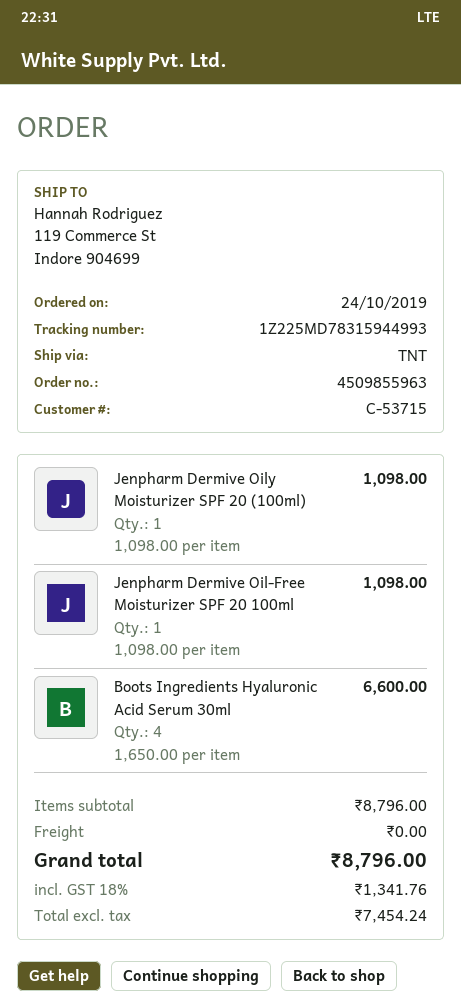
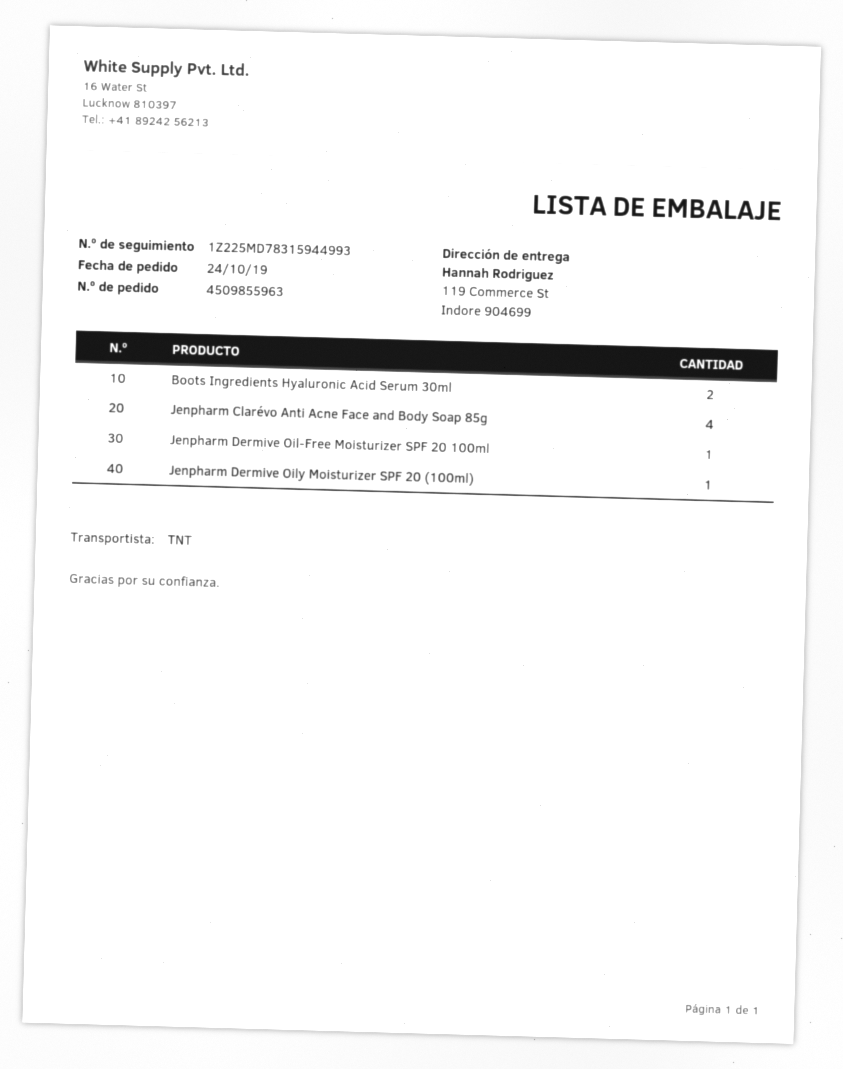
Boots Ingredients Hyaluronic Acid Serum 30ml: 4 -> 2
Jenpharm Clarévo Anti Acne Face and Body Soap 85g: none -> 4

